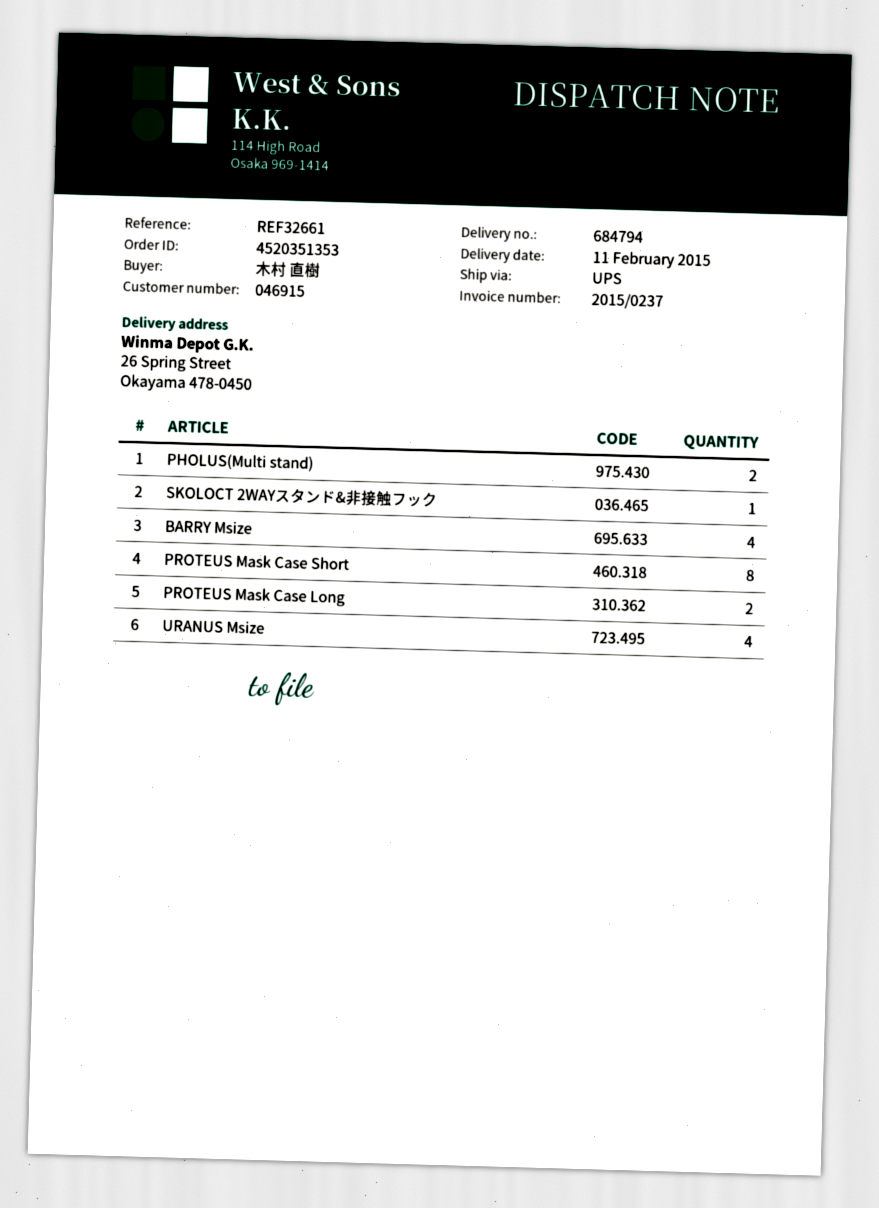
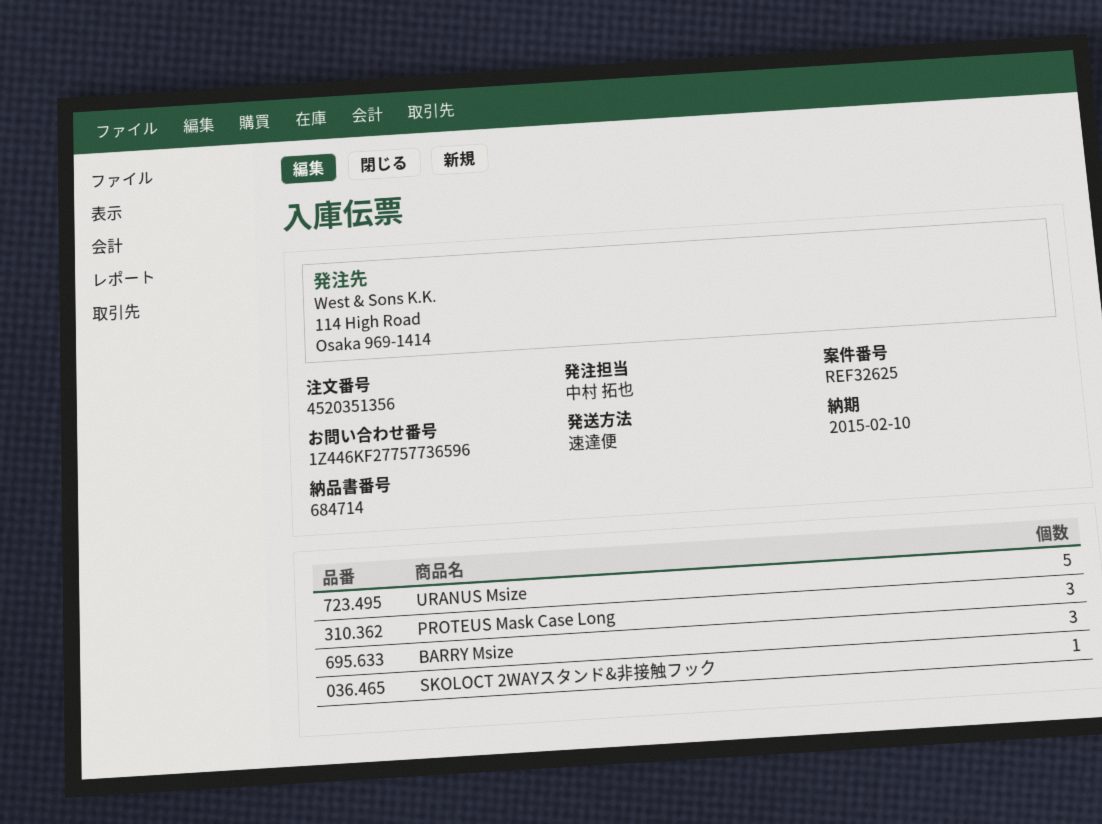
order number: 4520351353 -> 4520351356
delivery note number: 684794 -> 684714
delivery date: 2015-02-11 -> 2015-02-10
reference: REF32661 -> REF32625
ordered by: 木村 直樹 -> 中村 拓也
shipping method: UPS -> express
PHOLUS(Multi stand): 2 -> none
BARRY Msize: 4 -> 3
PROTEUS Mask Case Short: 8 -> none
PROTEUS Mask Case Long: 2 -> 3
URANUS Msize: 4 -> 5

